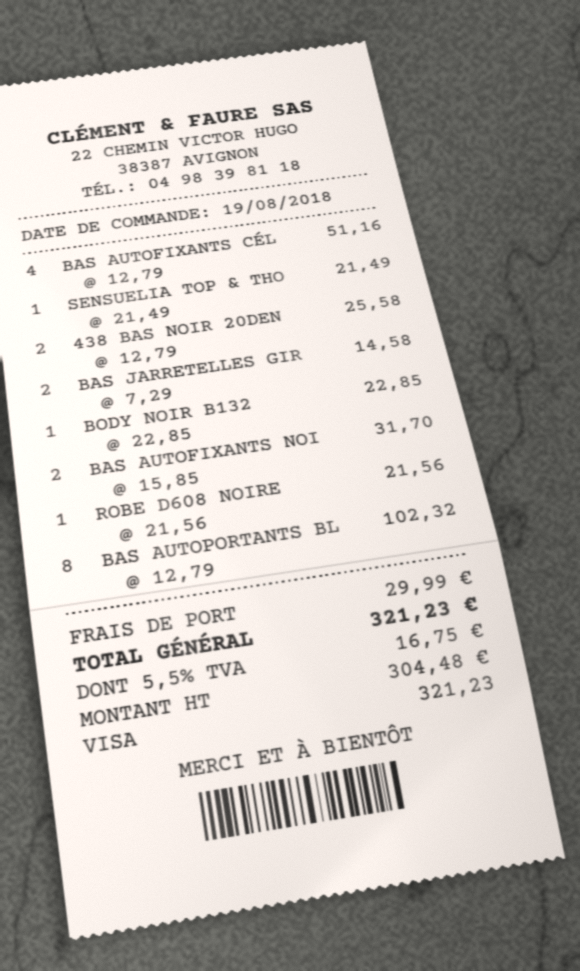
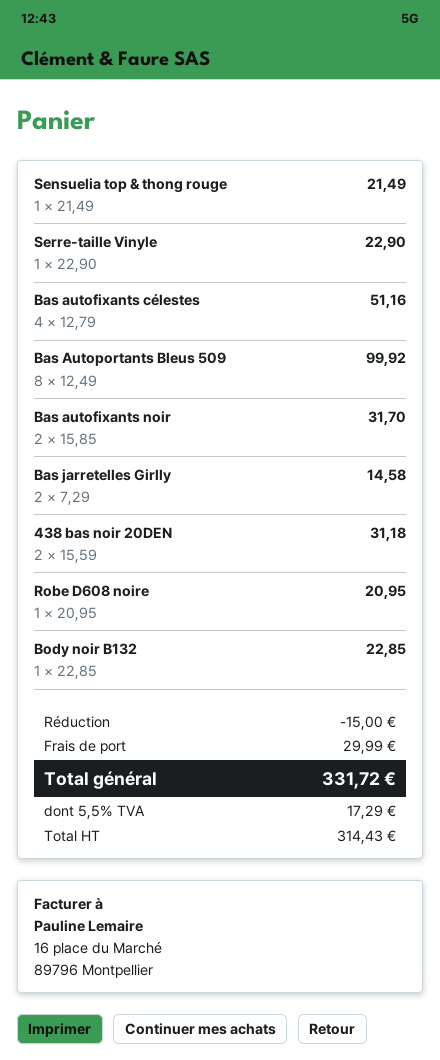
438 BAS NOIR 20DEN: 2 x 12.79 = 25.58 -> 2 x 15.59 = 31.18
ROBE D608 NOIRE: 1 x 21.56 = 21.56 -> 1 x 20.95 = 20.95
BAS AUTOPORTANTS BL: 8 x 12.79 = 102.32 -> 8 x 12.49 = 99.92
Serre-taille Vinyle: none -> 1 x 22.90 = 22.90
discount: none -> 15.00
net: 304.48 -> 314.43
tax: 5.5% = 16.75 -> 5.5% = 17.29
total: 321.23 -> 331.72

